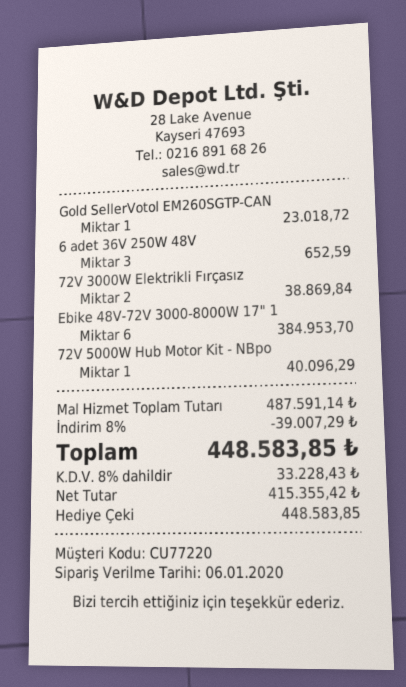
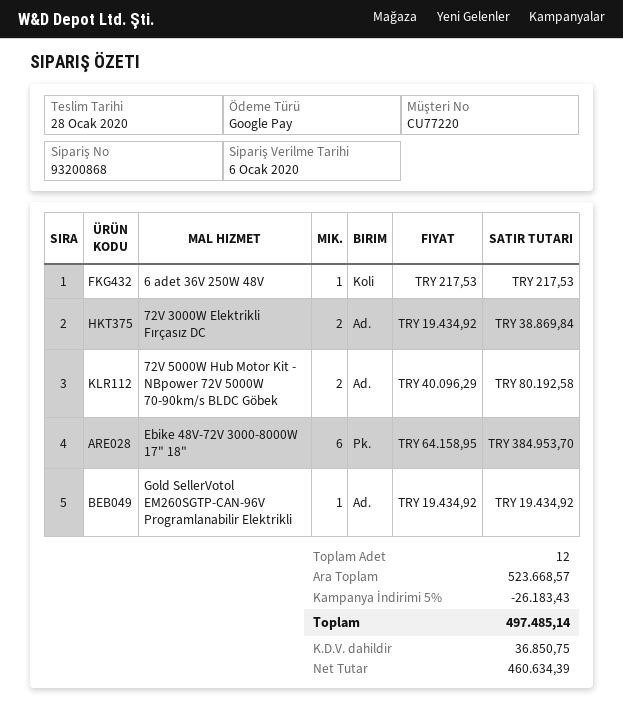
payment method: gift card -> Google Pay
Gold SellerVotol EM260SGTP-CAN: 1 for 23018.72 -> 1 for 19434.92
6 adet 36V 250W 48V: 3 for 652.59 -> 1 for 217.53
72V 5000W Hub Motor Kit - NBpo: 1 for 40096.29 -> 2 for 80192.58
subtotal: 487591.14 -> 523668.57
discount: 8% = 39007.29 -> 5% = 26183.43
net: 415355.42 -> 460634.39
tax: 33228.43 -> 36850.75
total: 448583.85 -> 497485.14

